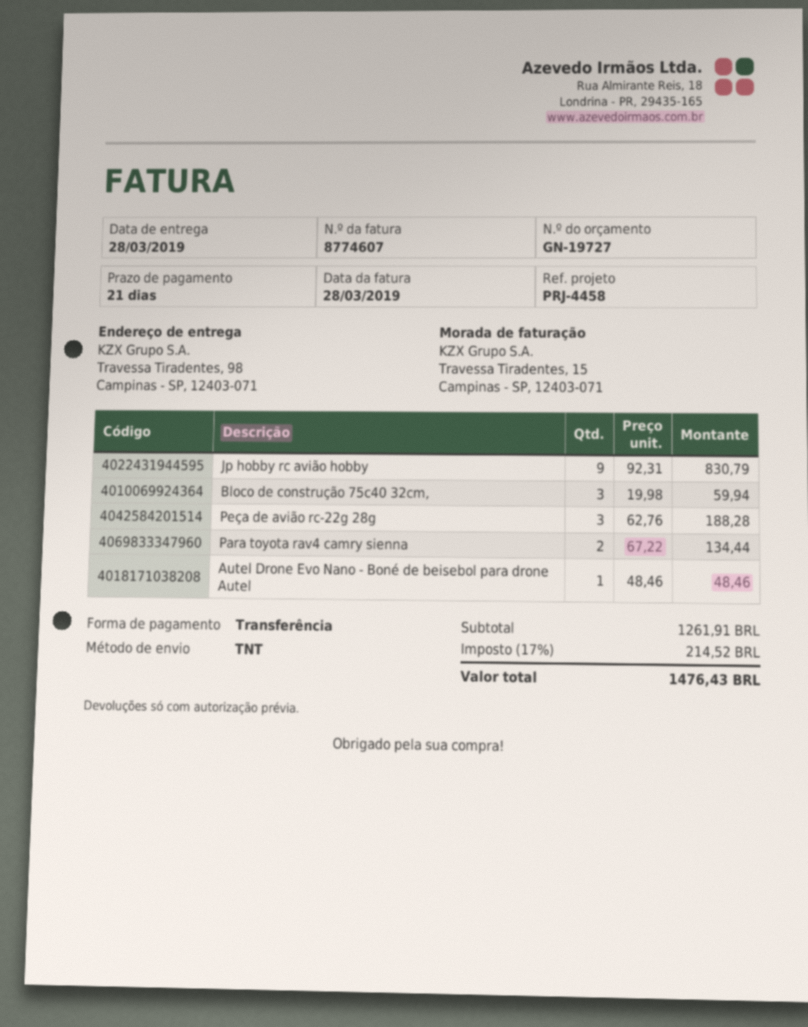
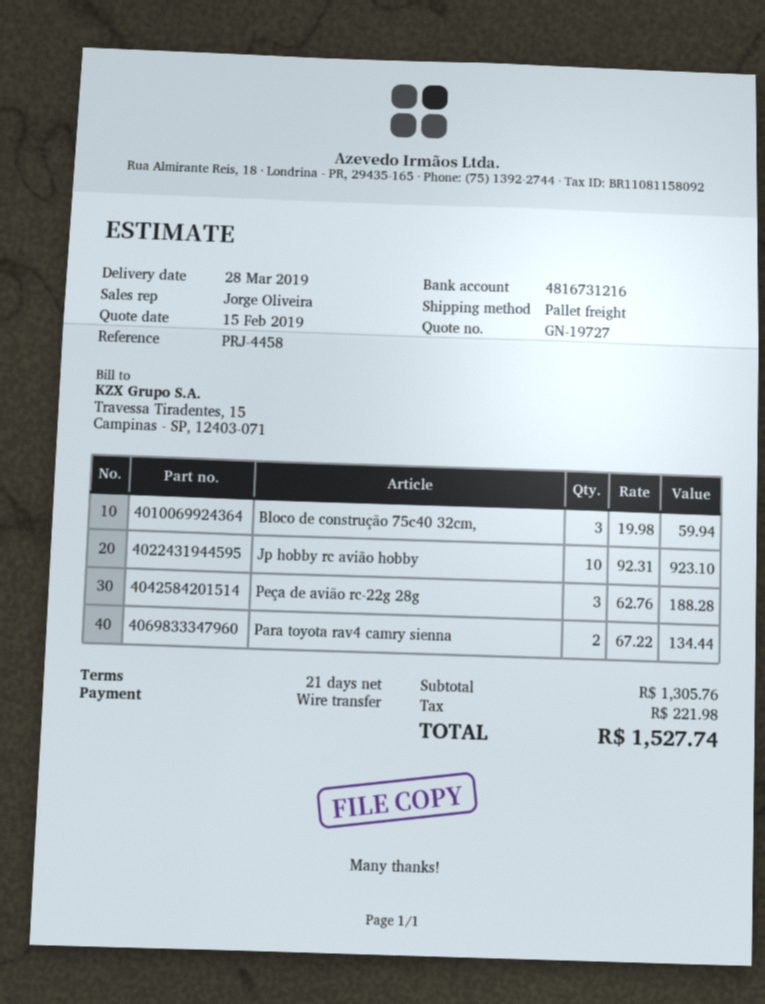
shipping method: TNT -> pallet freight
Jp hobby rc avião hobby: 9 x 92.31 = 830.79 -> 10 x 92.31 = 923.10
Autel Drone Evo Nano - Boné de beisebol para drone Autel: 1 x 48.46 = 48.46 -> none
subtotal: 1261.91 -> 1305.76
tax: 214.52 -> 221.98
total: 1476.43 -> 1527.74

